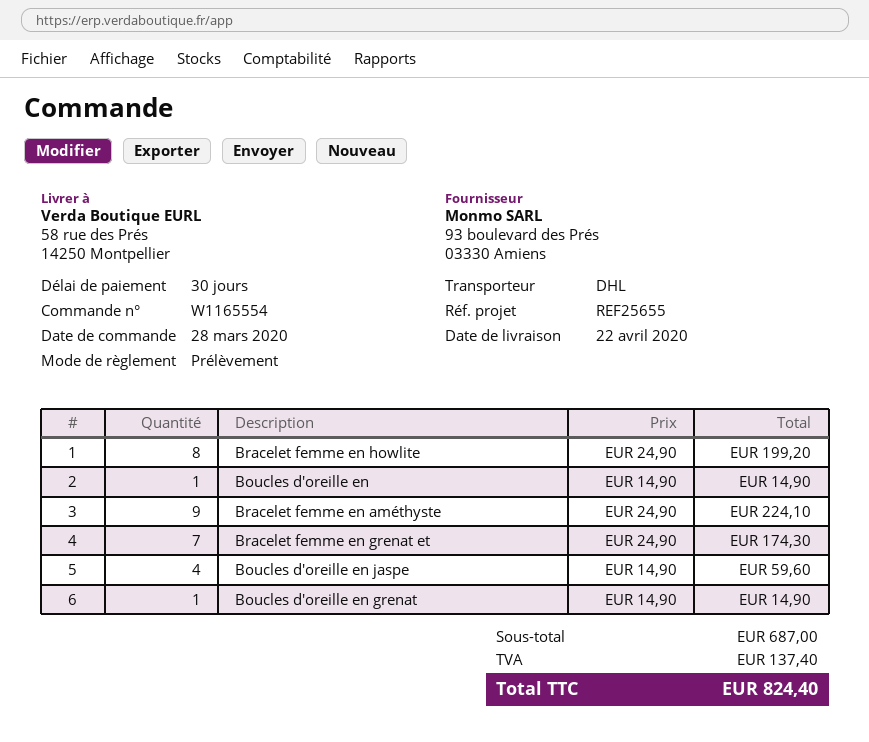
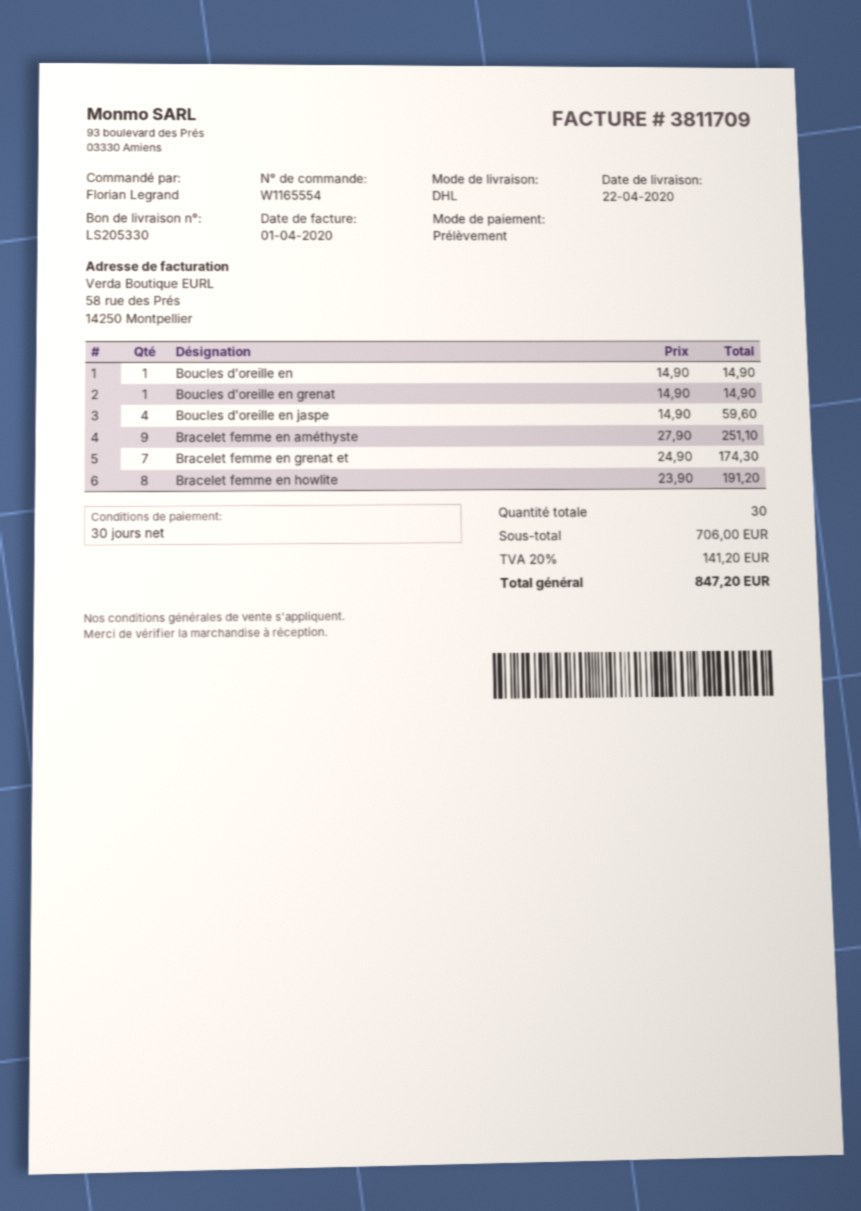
Bracelet femme en howlite: 8 x 24.90 = 199.20 -> 8 x 23.90 = 191.20
Bracelet femme en améthyste: 9 x 24.90 = 224.10 -> 9 x 27.90 = 251.10
subtotal: 687.00 -> 706.00
tax: 137.40 -> 141.20
total: 824.40 -> 847.20

